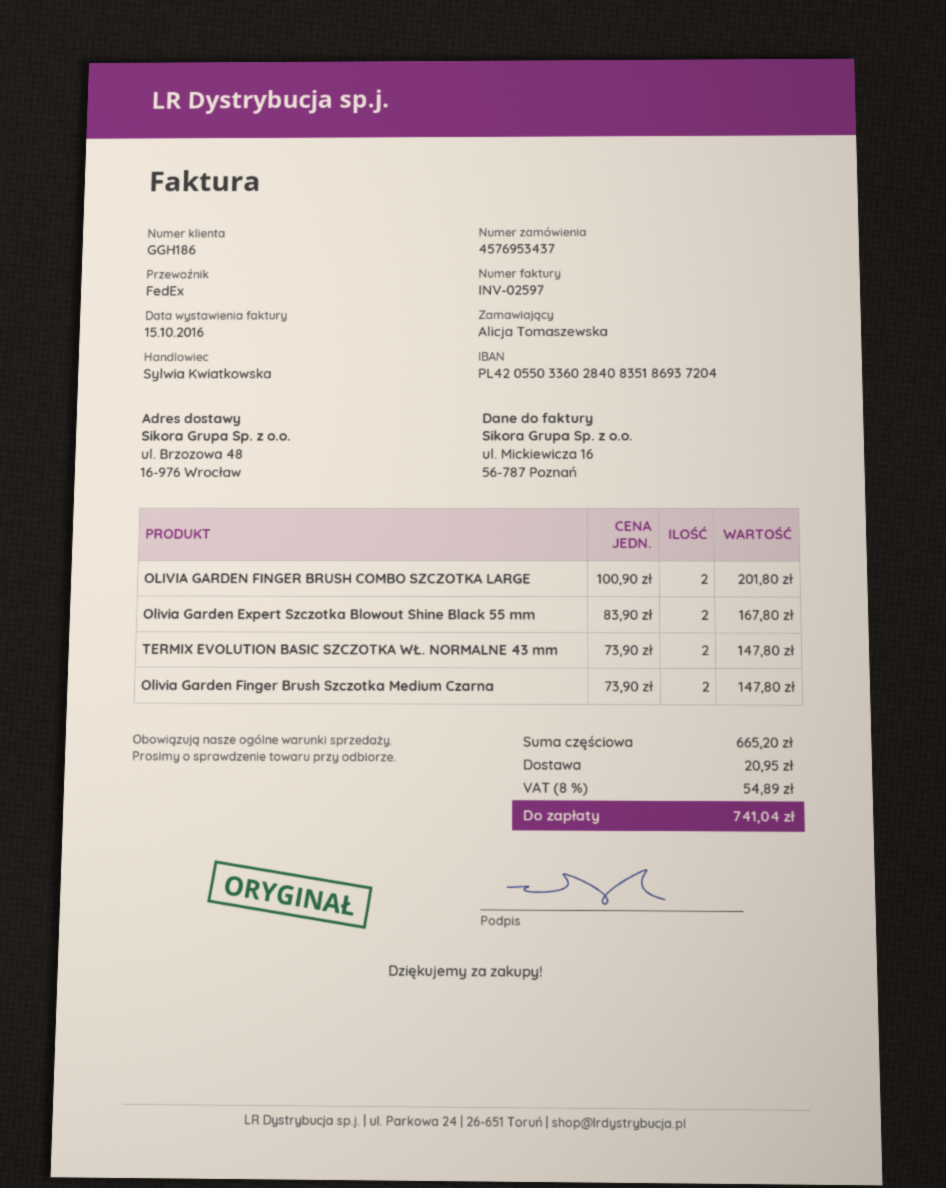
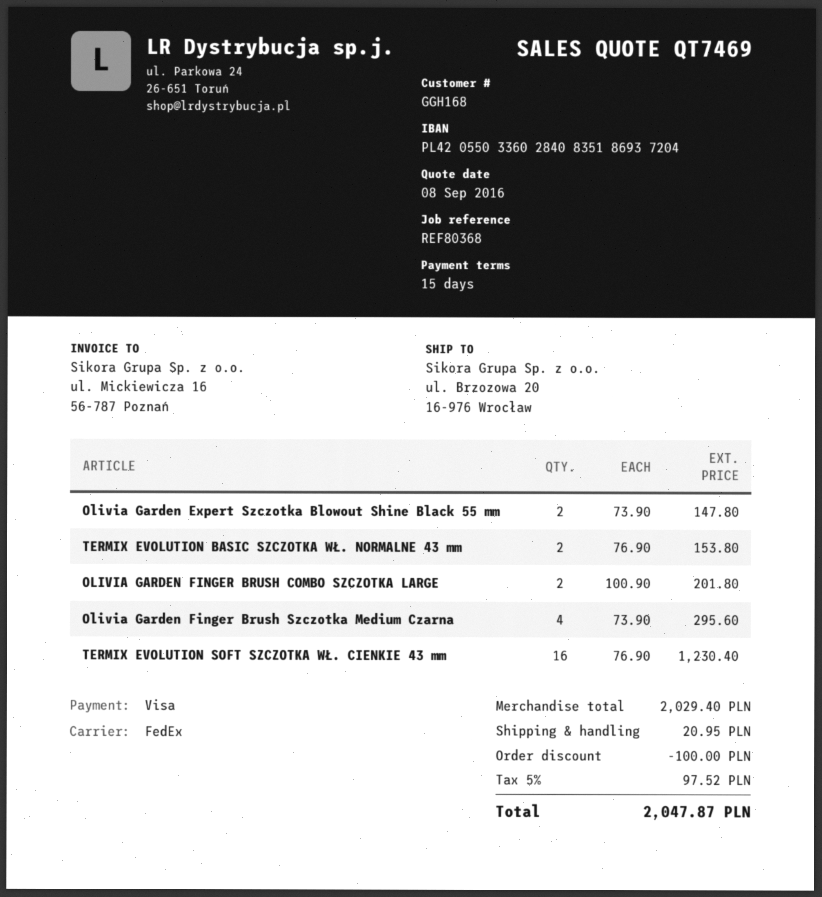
customer number: GGH186 -> GGH168
ship to: ul. Brzozowa 48, 16-976 Wrocław -> ul. Brzozowa 20, 16-976 Wrocław
Olivia Garden Expert Szczotka Blowout Shine Black 55 mm: 2 x 83.90 = 167.80 -> 2 x 73.90 = 147.80
TERMIX EVOLUTION BASIC SZCZOTKA WŁ. NORMALNE 43 mm: 2 x 73.90 = 147.80 -> 2 x 76.90 = 153.80
Olivia Garden Finger Brush Szczotka Medium Czarna: 2 x 73.90 = 147.80 -> 4 x 73.90 = 295.60
TERMIX EVOLUTION SOFT SZCZOTKA WŁ. CIENKIE 43 mm: none -> 16 x 76.90 = 1230.40
subtotal: 665.20 -> 2029.40
discount: none -> 100.00
tax: 8% = 54.89 -> 5% = 97.52
total: 741.04 -> 2047.87

